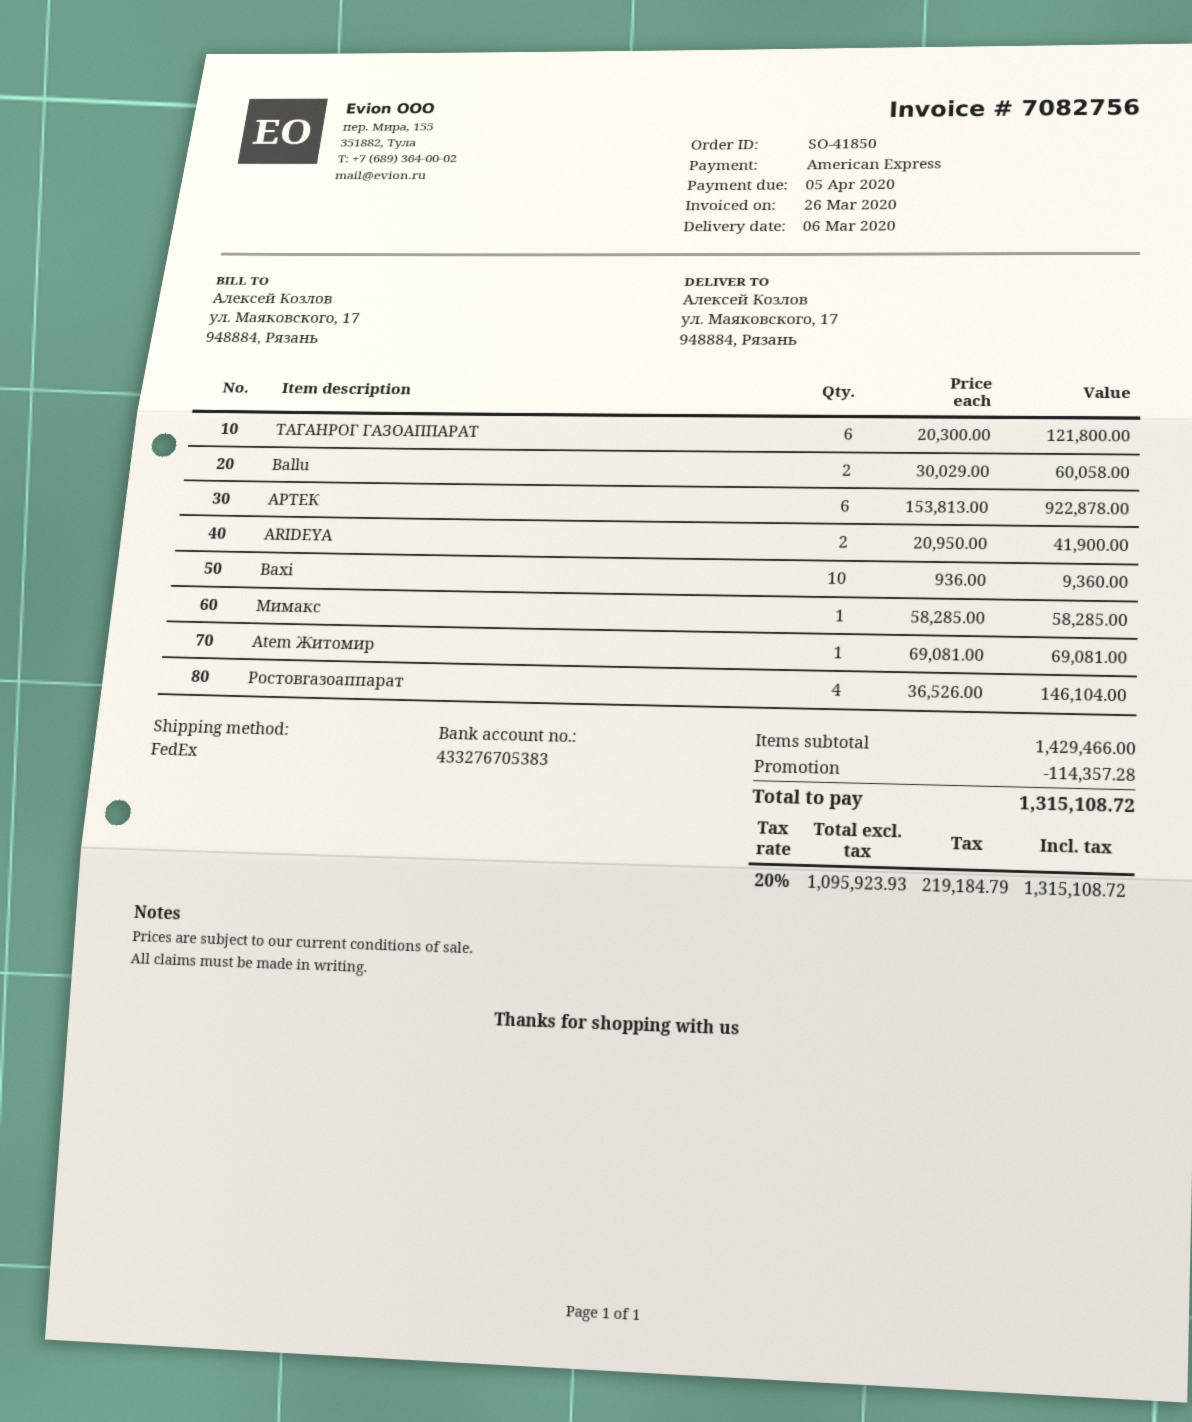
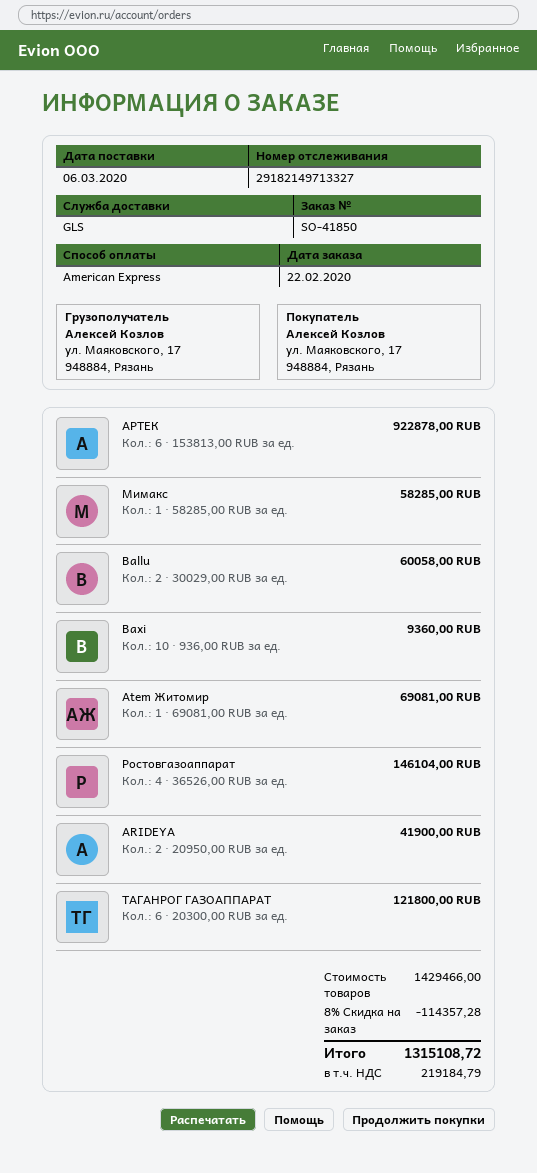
shipping method: FedEx -> GLS

